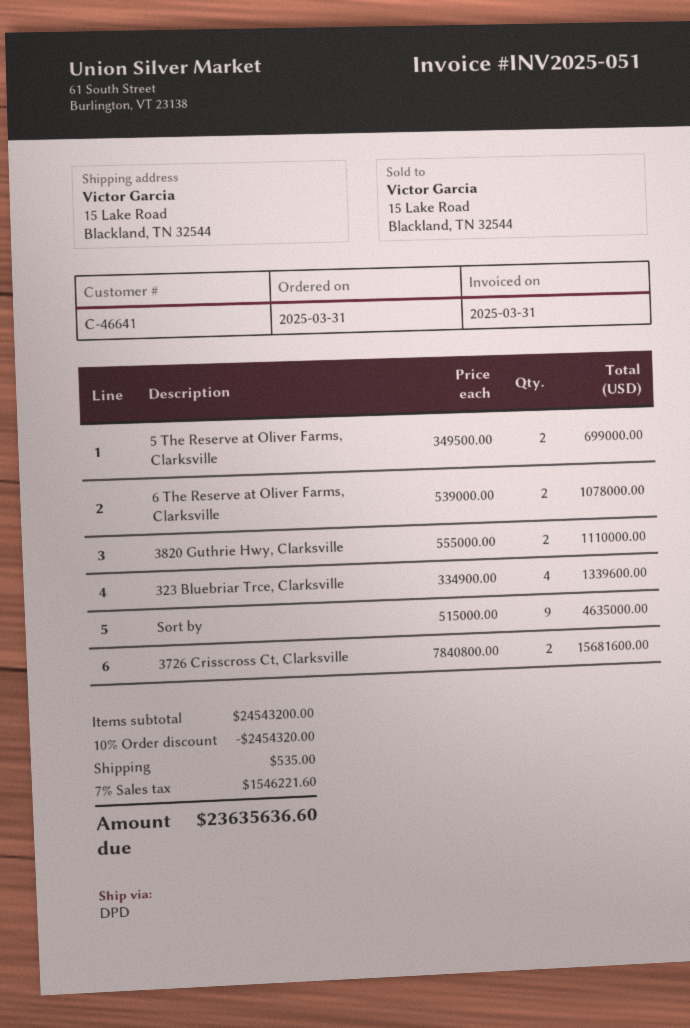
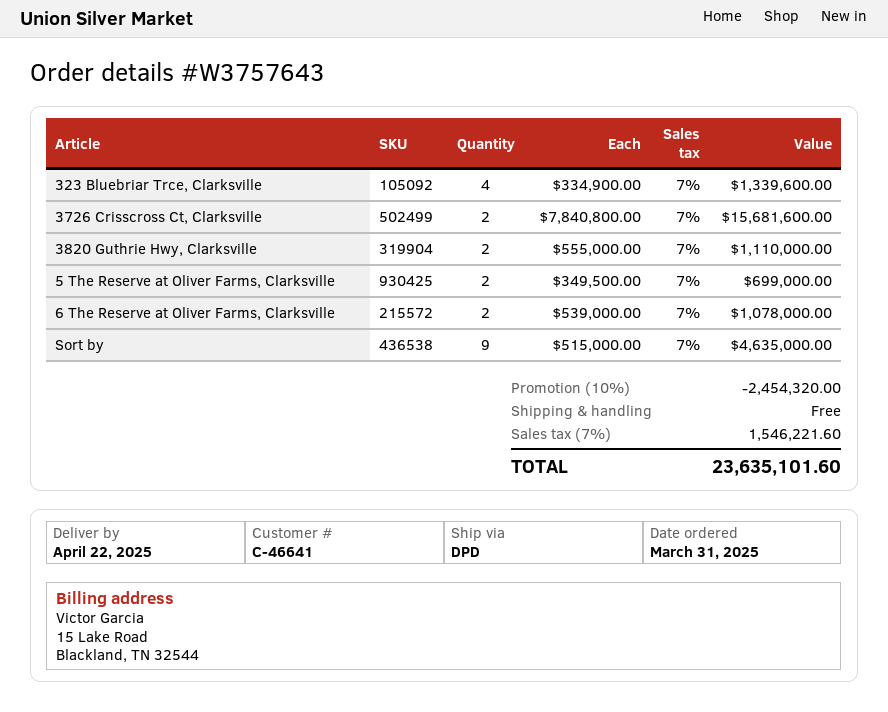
shipping: 535.00 -> 0.00
total: 23635636.60 -> 23635101.60

